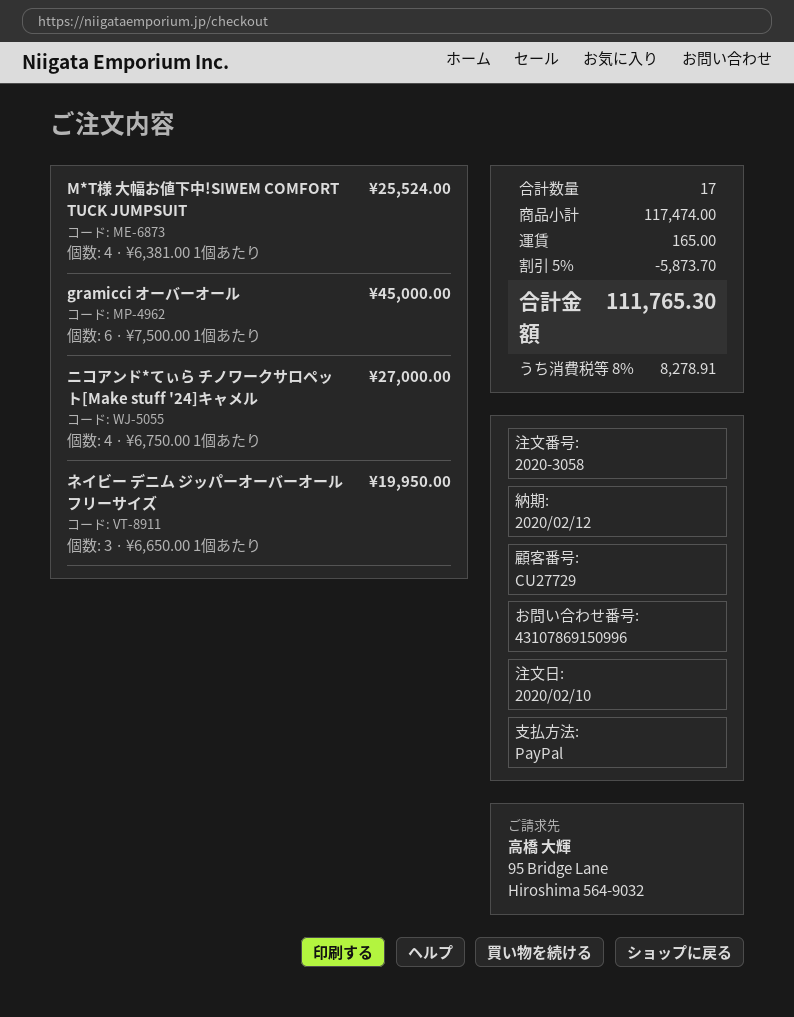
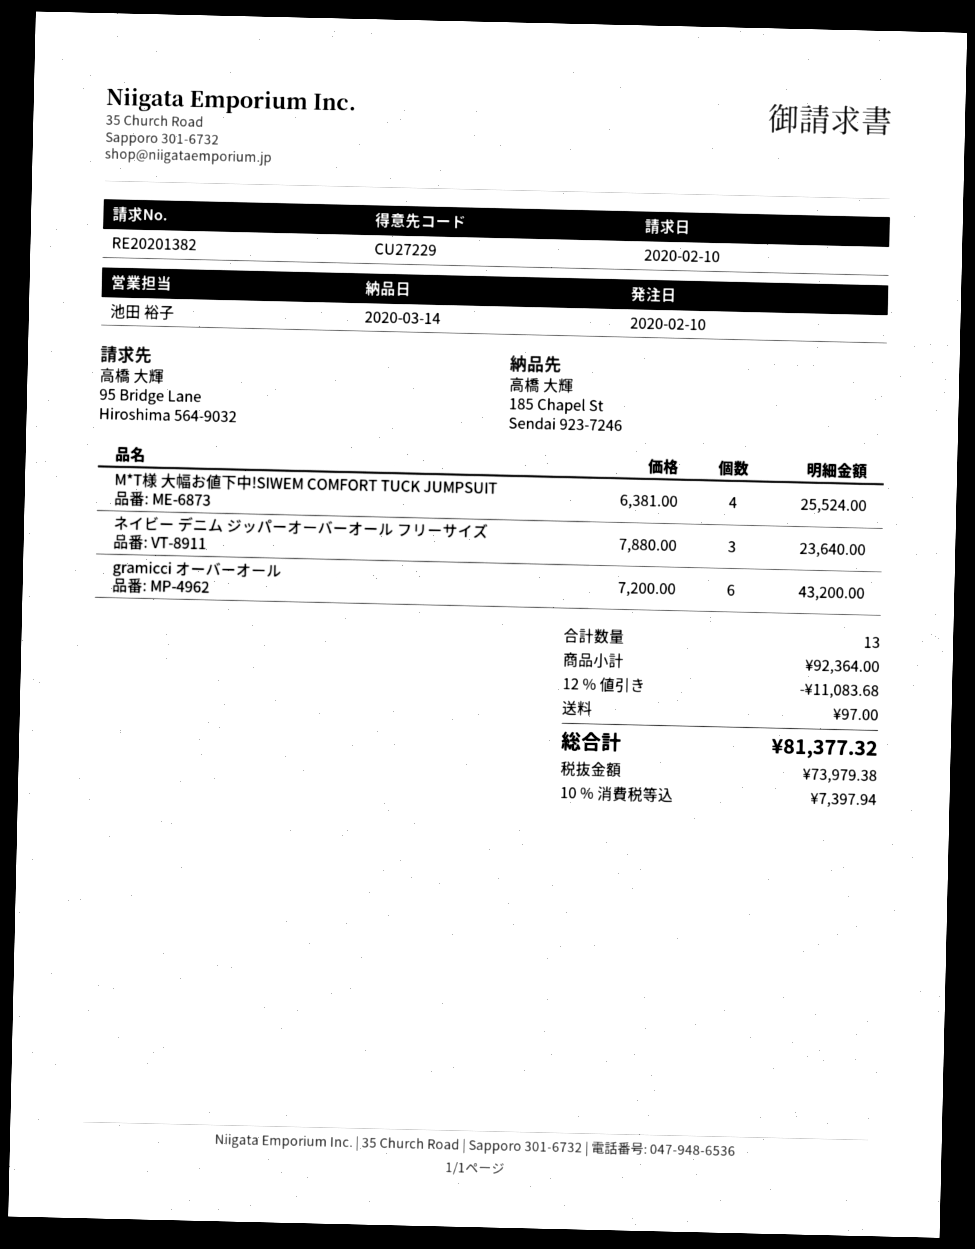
delivery date: 2020-02-12 -> 2020-03-14
customer number: CU27729 -> CU27229
gramicci オーバーオール: 6 x 7500.00 = 45000.00 -> 6 x 7200.00 = 43200.00
ニコアンド*てぃら チノワークサロペット[Make stuff '24]キャメル: 4 x 6750.00 = 27000.00 -> none
ネイビー デニム ジッパーオーバーオール フリーサイズ: 3 x 6650.00 = 19950.00 -> 3 x 7880.00 = 23640.00
total quantity: 17 -> 13
subtotal: 117474.00 -> 92364.00
discount: 5% = 5873.70 -> 12% = 11083.68
shipping: 165.00 -> 97.00
tax: 8% = 8278.91 -> 10% = 7397.94
total: 111765.30 -> 81377.32

